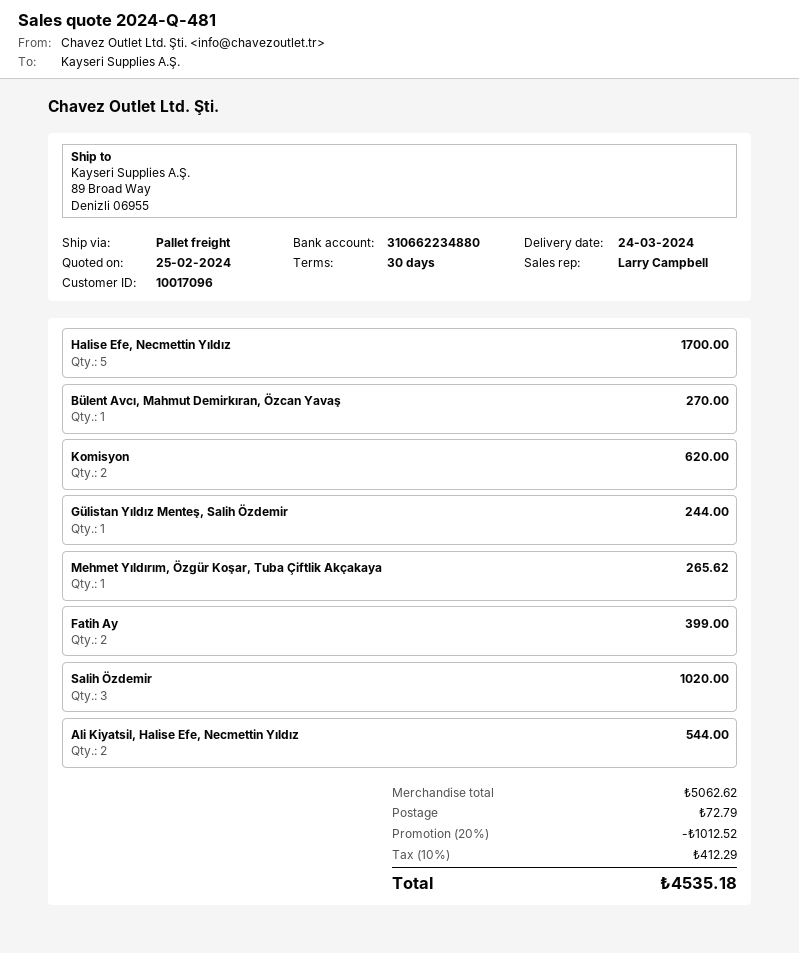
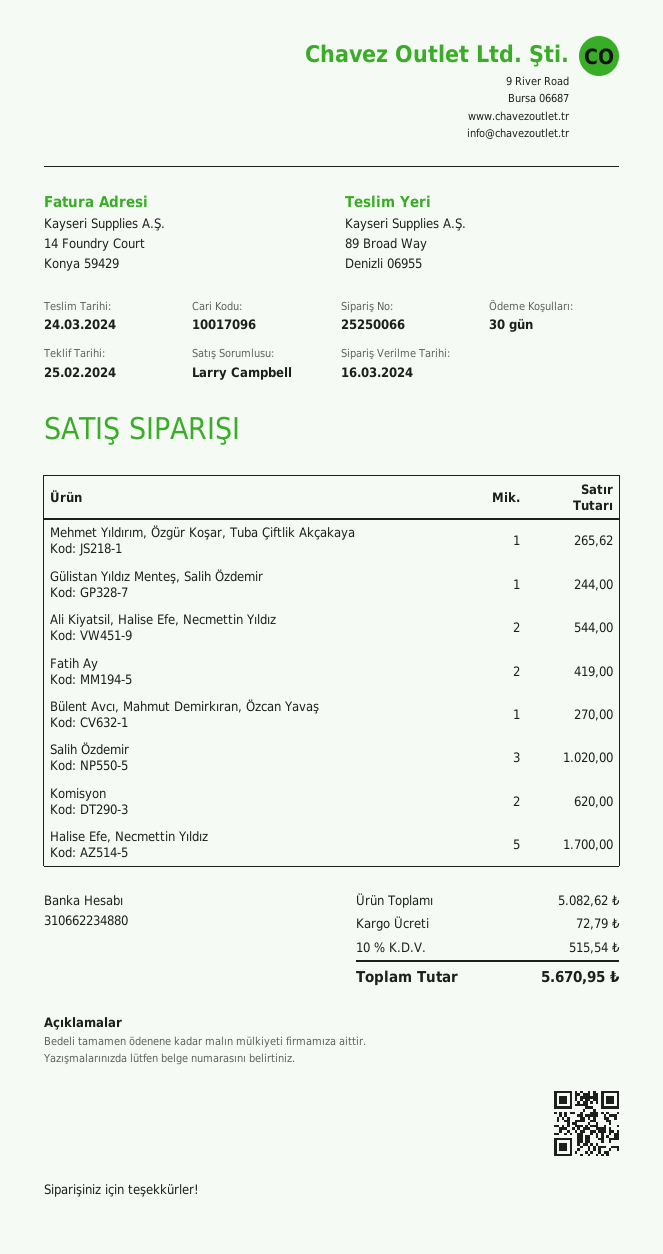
Fatih Ay: 2 for 399.00 -> 2 for 419.00
subtotal: 5062.62 -> 5082.62
discount: 20% = 1012.52 -> none
tax: 10% = 412.29 -> 10% = 515.54
total: 4535.18 -> 5670.95

